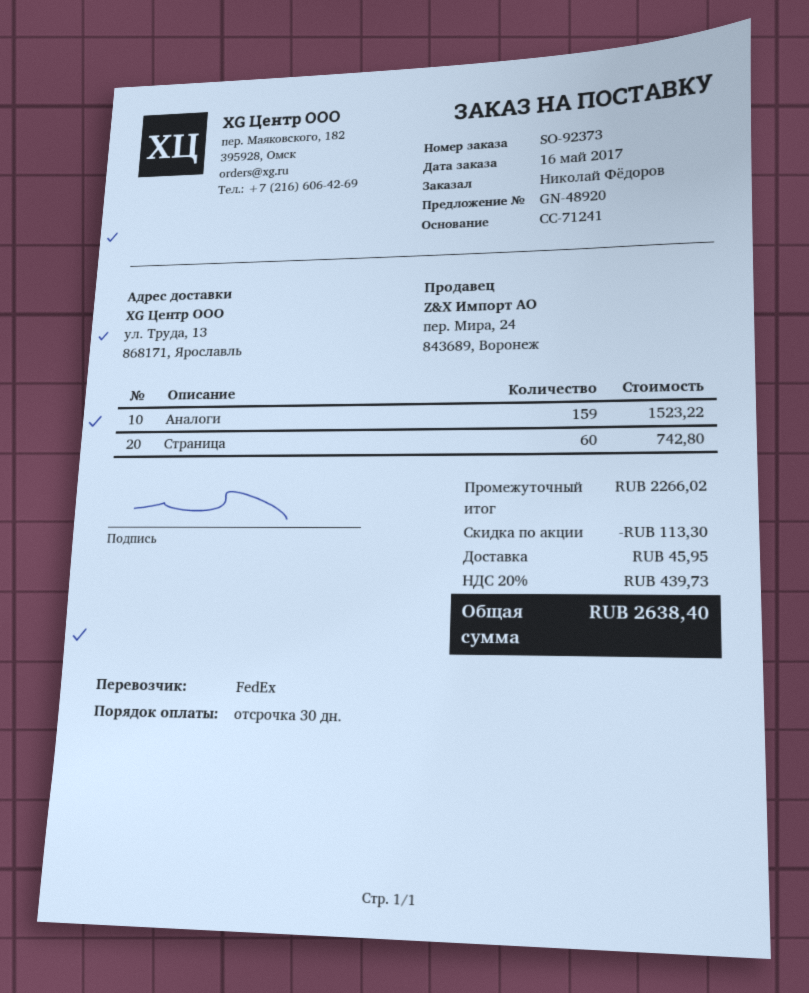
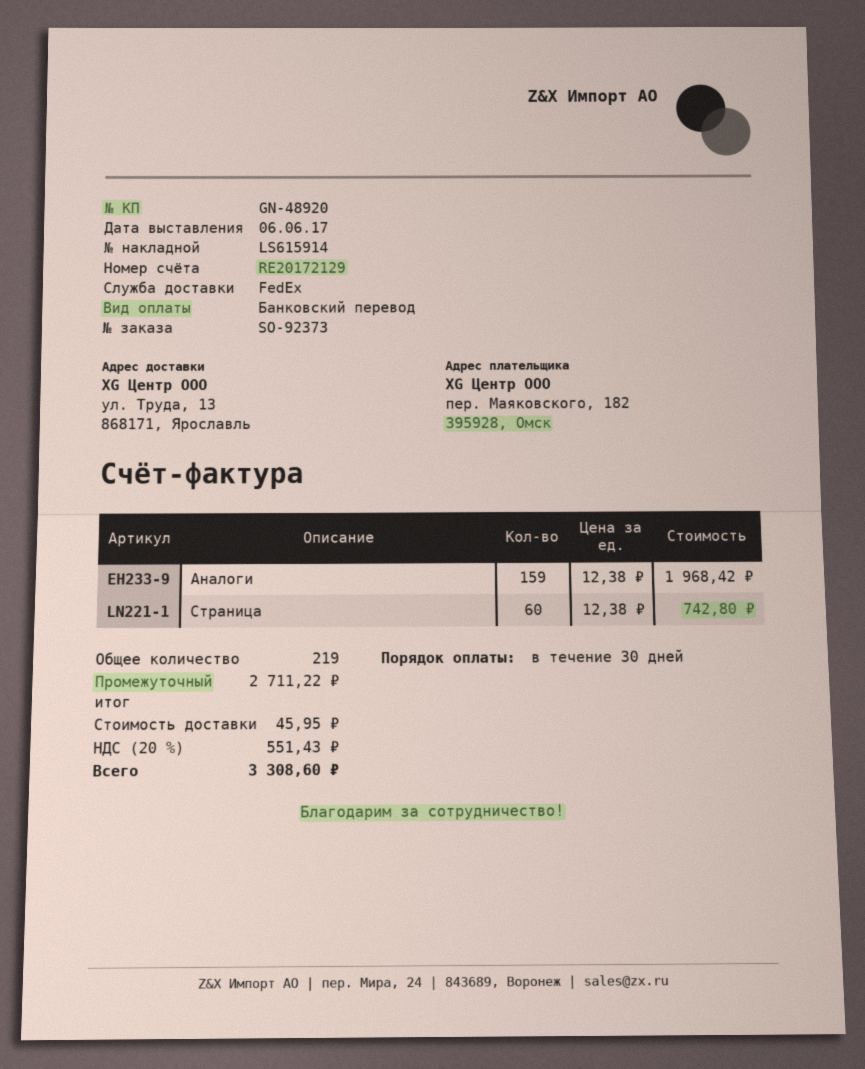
Аналоги: 159 for 1523.22 -> 159 for 1968.42
subtotal: 2266.02 -> 2711.22
discount: 113.30 -> none
tax: 20% = 439.73 -> 20% = 551.43
total: 2638.40 -> 3308.60

